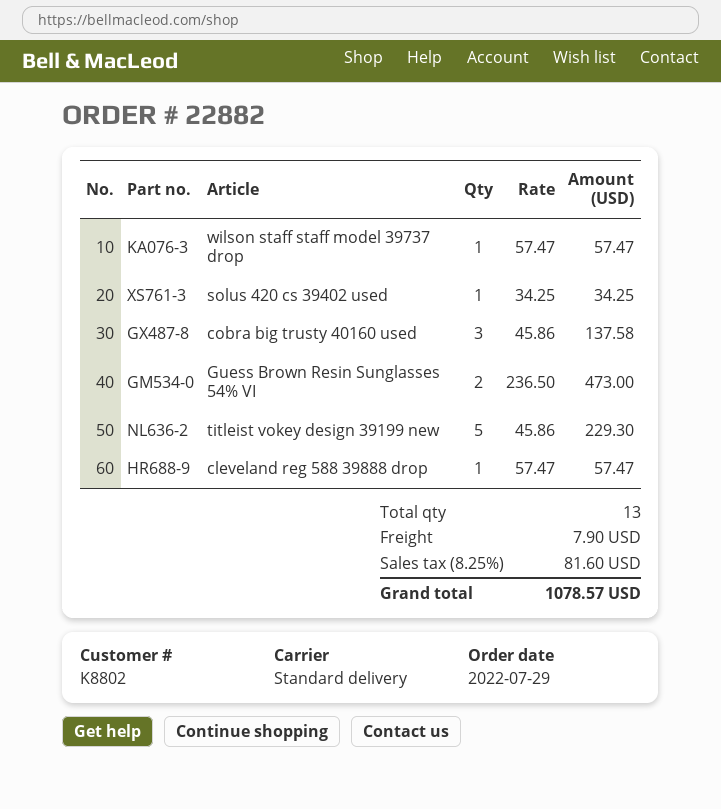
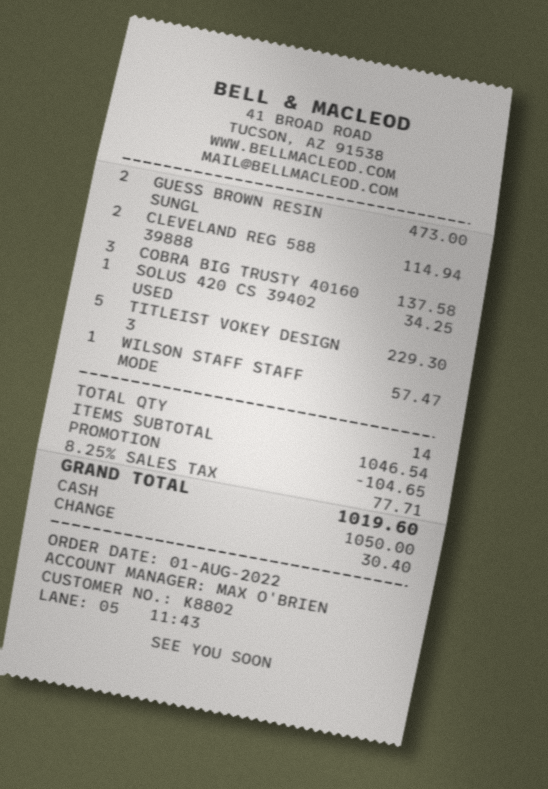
order date: 2022-07-29 -> 2022-08-01
cleveland reg 588 39888 drop: 1 for 57.47 -> 2 for 114.94
total quantity: 13 -> 14
discount: none -> 104.65
shipping: 7.90 -> none
tax: 8.25% = 81.60 -> 8.25% = 77.71
total: 1078.57 -> 1019.60

